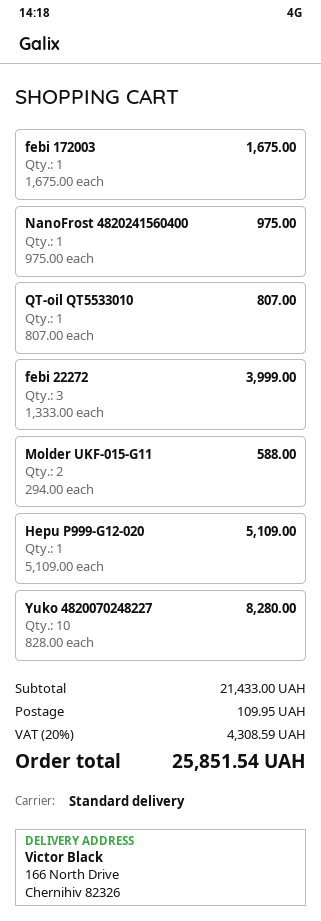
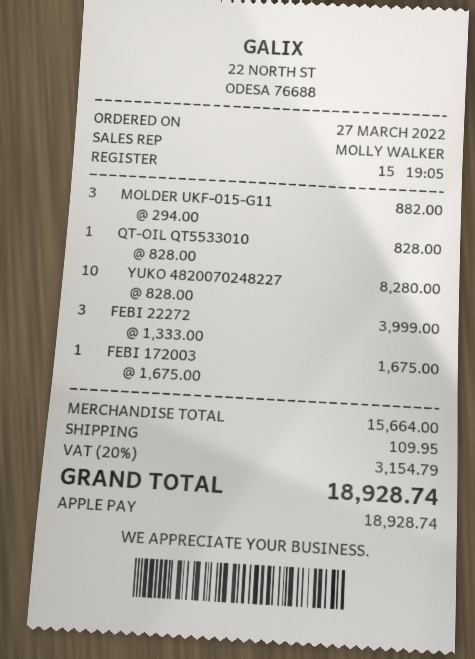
NanoFrost 4820241560400: 1 x 975.00 = 975.00 -> none
QT-oil QT5533010: 1 x 807.00 = 807.00 -> 1 x 828.00 = 828.00
Molder UKF-015-G11: 2 x 294.00 = 588.00 -> 3 x 294.00 = 882.00
Hepu P999-G12-020: 1 x 5109.00 = 5109.00 -> none
subtotal: 21433.00 -> 15664.00
tax: 20% = 4308.59 -> 20% = 3154.79
total: 25851.54 -> 18928.74

